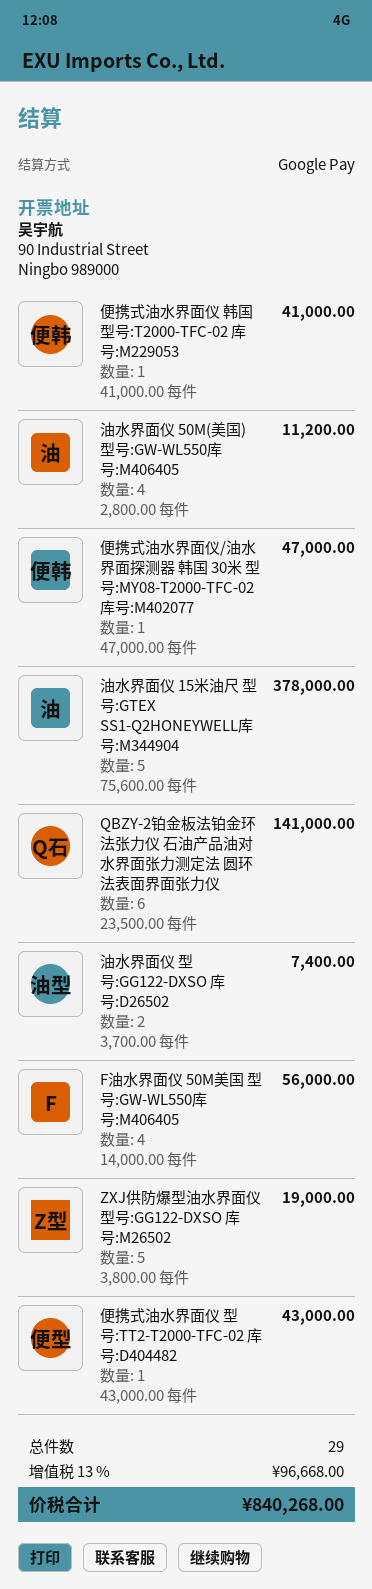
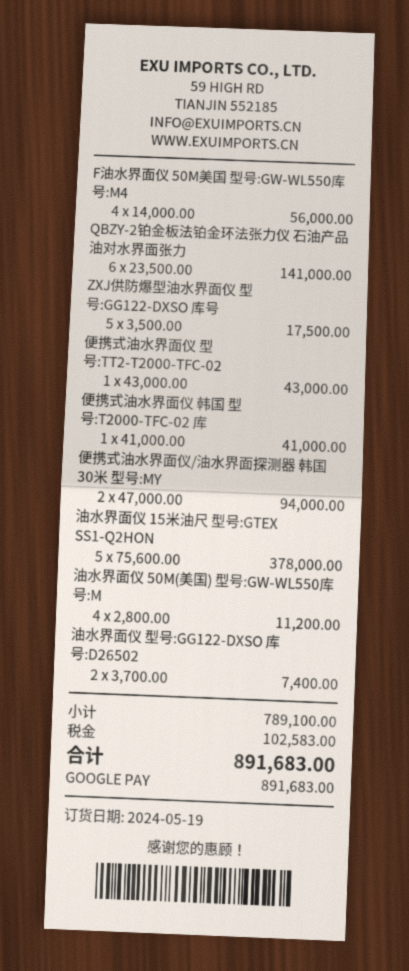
便携式油水界面仪/油水界面探测器 韩国 30米 型号:MY08-T2000-TFC-02库号:M402077: 1 x 47000.00 = 47000.00 -> 2 x 47000.00 = 94000.00
ZXJ供防爆型油水界面仪 型号:GG122-DXSO 库号:M26502: 5 x 3800.00 = 19000.00 -> 5 x 3500.00 = 17500.00
tax: 96668.00 -> 102583.00
total: 840268.00 -> 891683.00

